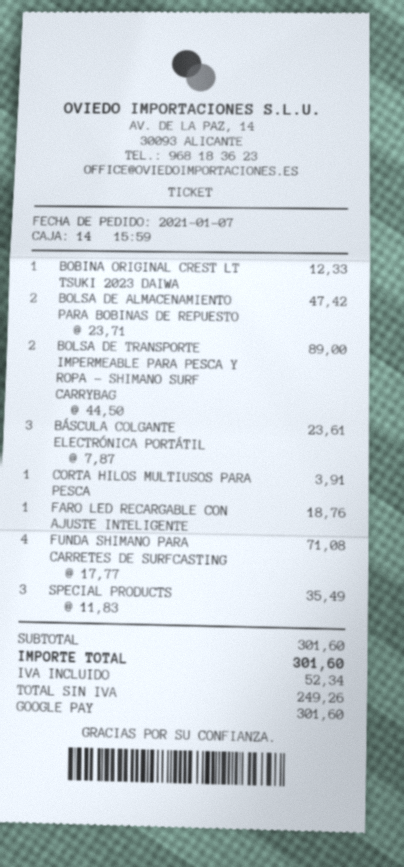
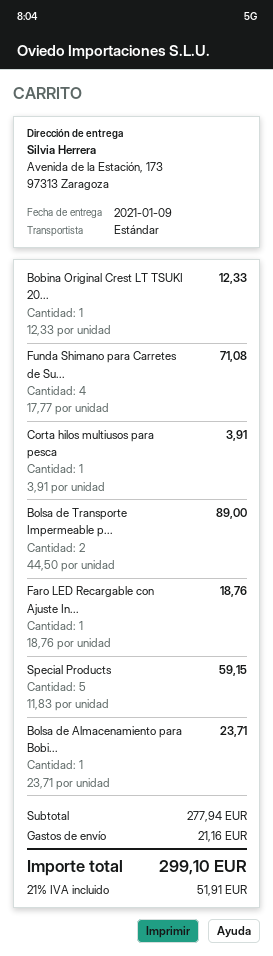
BOLSA DE ALMACENAMIENTO PARA BOBINAS DE REPUESTO: 2 x 23.71 = 47.42 -> 1 x 23.71 = 23.71
BÁSCULA COLGANTE ELECTRÓNICA PORTÁTIL: 3 x 7.87 = 23.61 -> none
SPECIAL PRODUCTS: 3 x 11.83 = 35.49 -> 5 x 11.83 = 59.15
subtotal: 301.60 -> 277.94
shipping: none -> 21.16
tax: 52.34 -> 51.91
total: 301.60 -> 299.10

